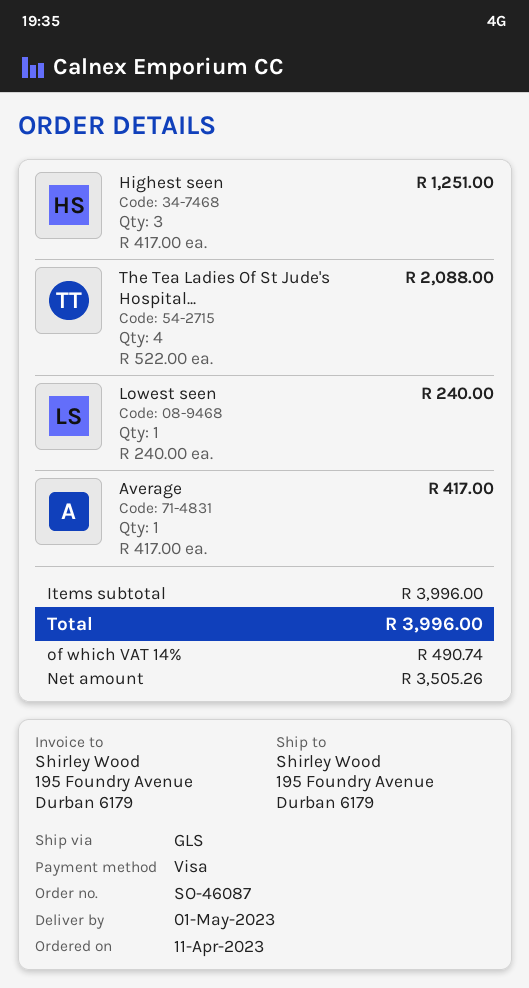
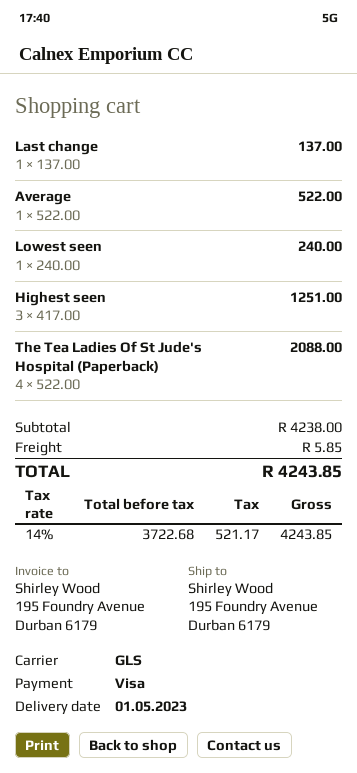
Average: 1 x 417.00 = 417.00 -> 1 x 522.00 = 522.00
Last change: none -> 1 x 137.00 = 137.00
subtotal: 3996.00 -> 4238.00
shipping: none -> 5.85
net: 3505.26 -> 3722.68
tax: 14% = 490.74 -> 14% = 521.17
total: 3996.00 -> 4243.85

